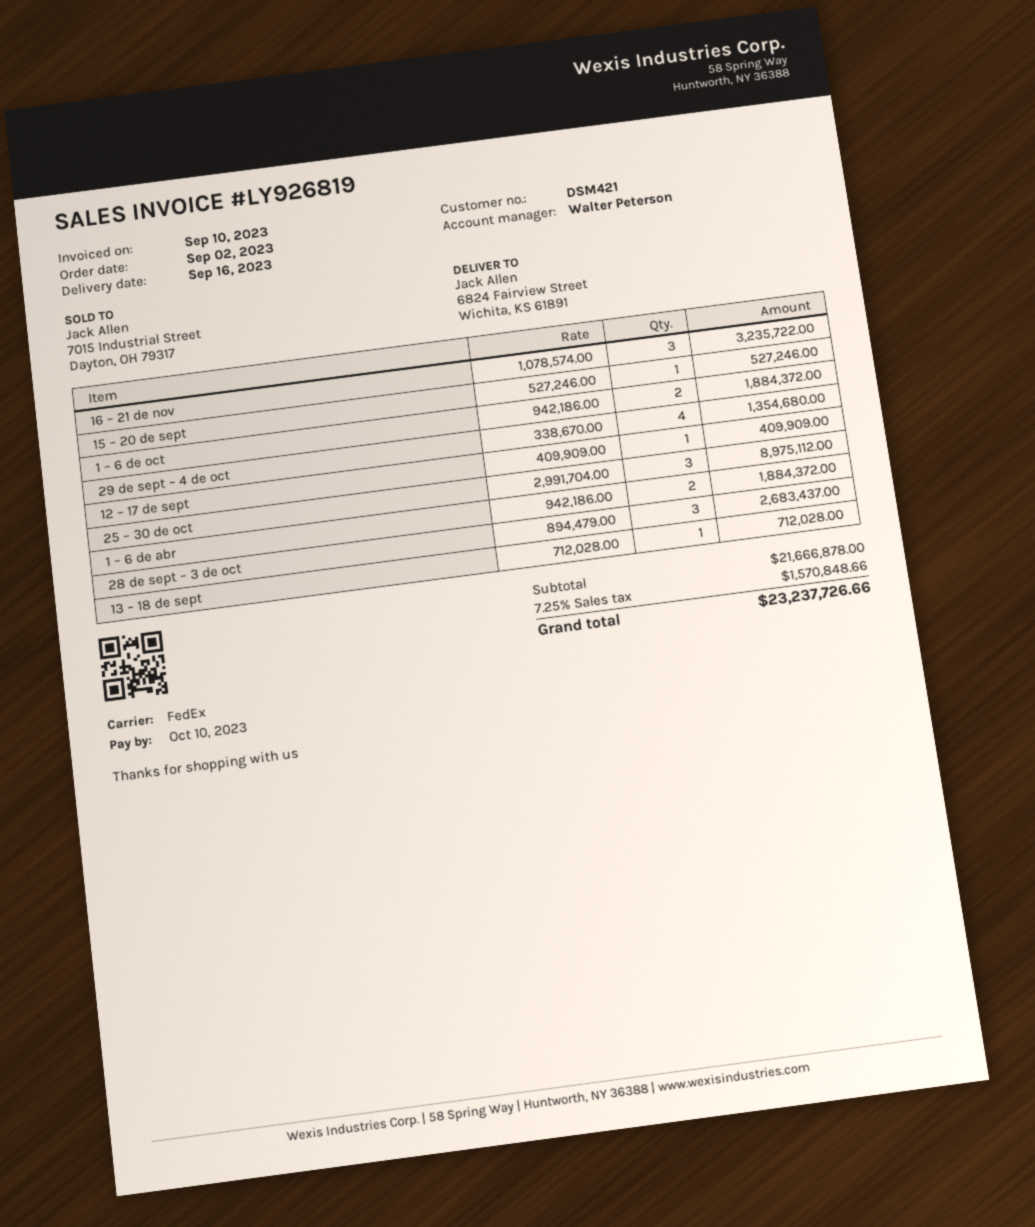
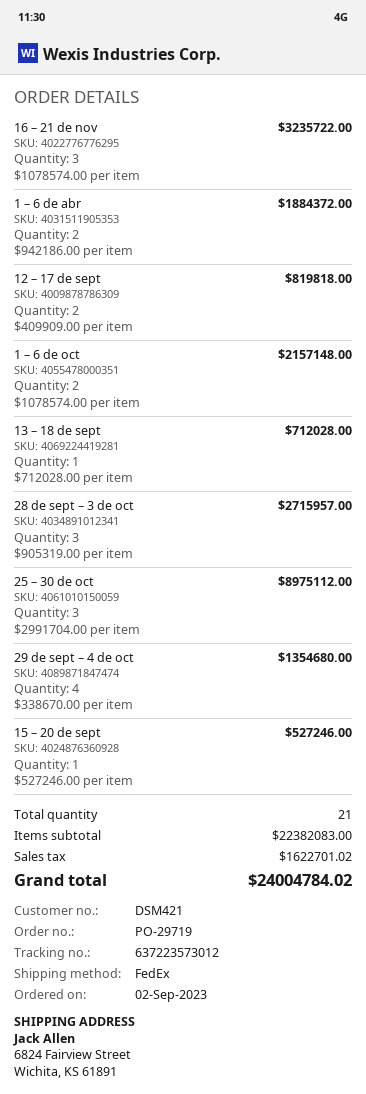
1 – 6 de oct: 2 x 942186.00 = 1884372.00 -> 2 x 1078574.00 = 2157148.00
12 – 17 de sept: 1 x 409909.00 = 409909.00 -> 2 x 409909.00 = 819818.00
28 de sept – 3 de oct: 3 x 894479.00 = 2683437.00 -> 3 x 905319.00 = 2715957.00
subtotal: 21666878.00 -> 22382083.00
tax: 1570848.66 -> 1622701.02
total: 23237726.66 -> 24004784.02

